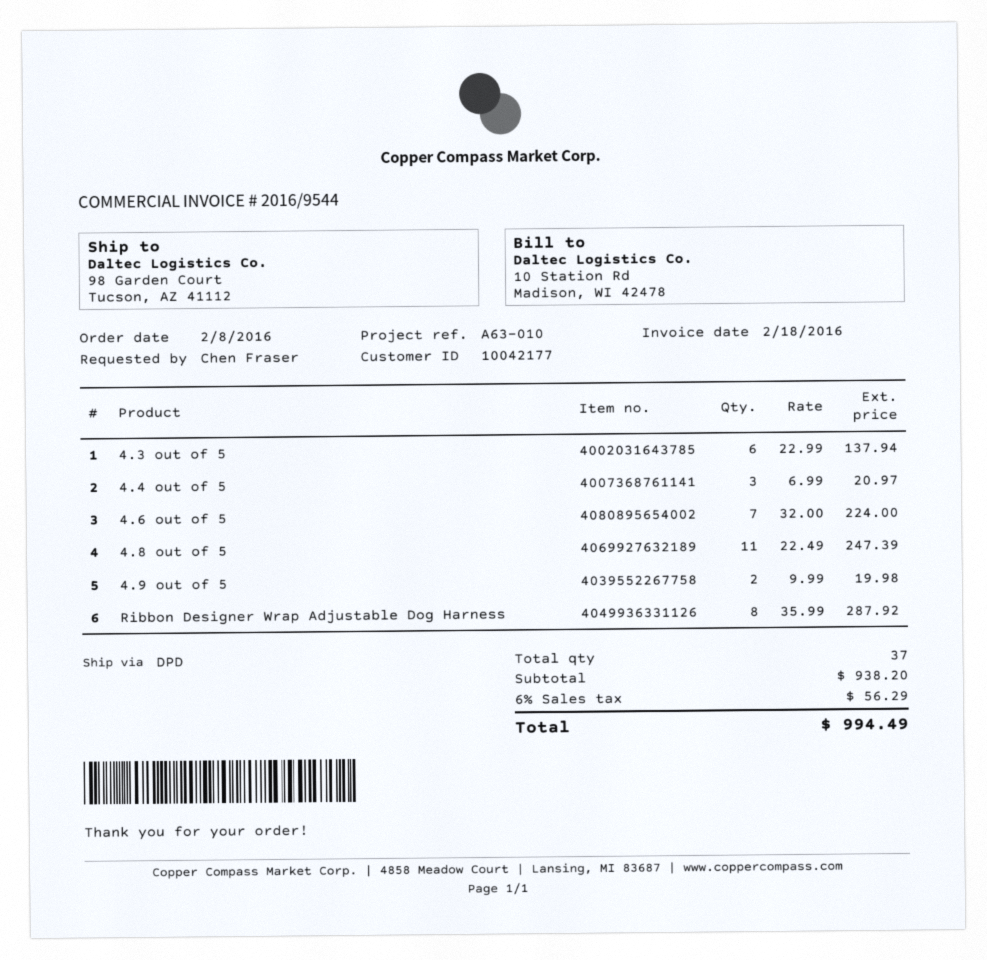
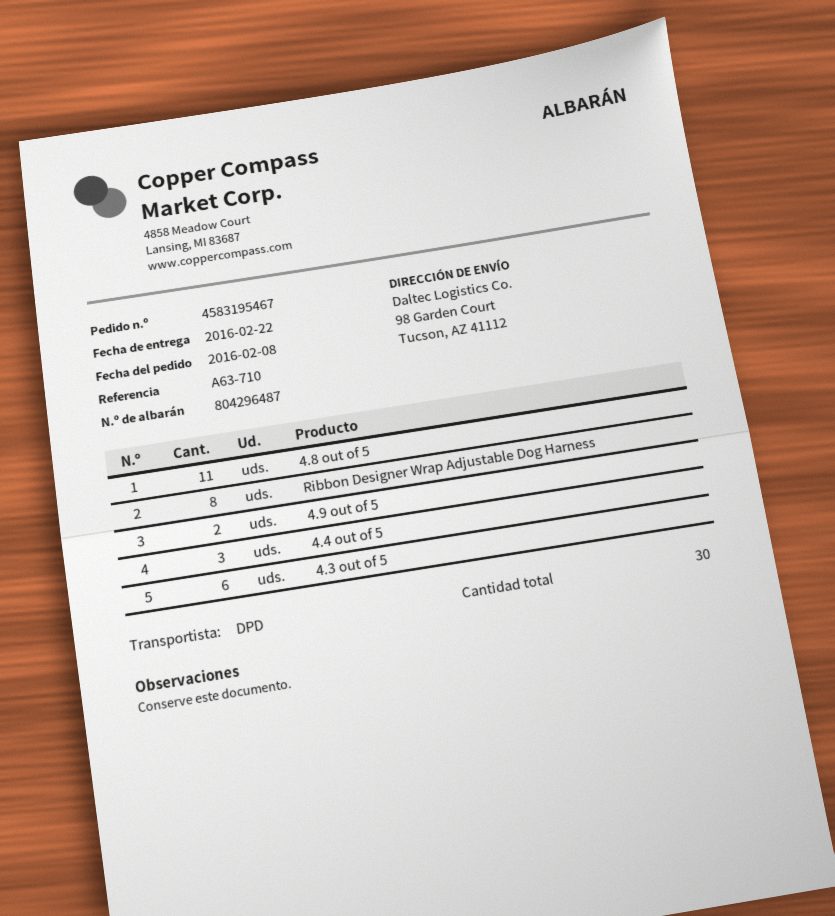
reference: A63-010 -> A63-710
4.6 out of 5: 7 -> none
total quantity: 37 -> 30

